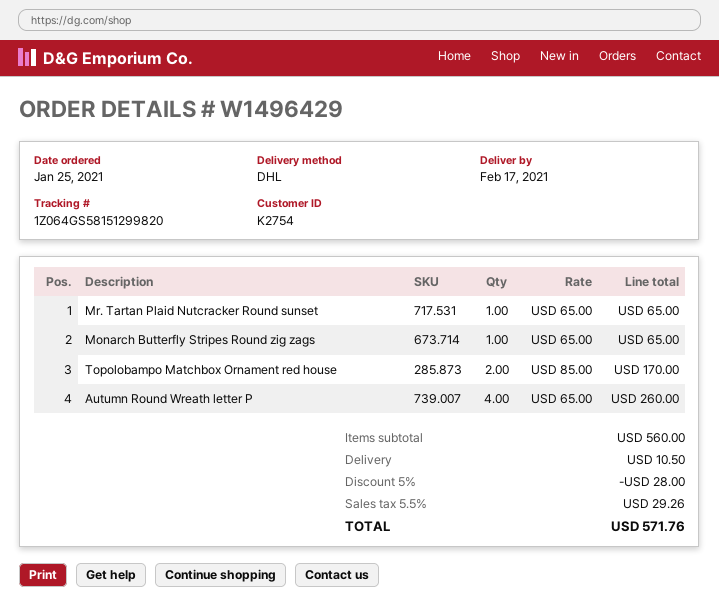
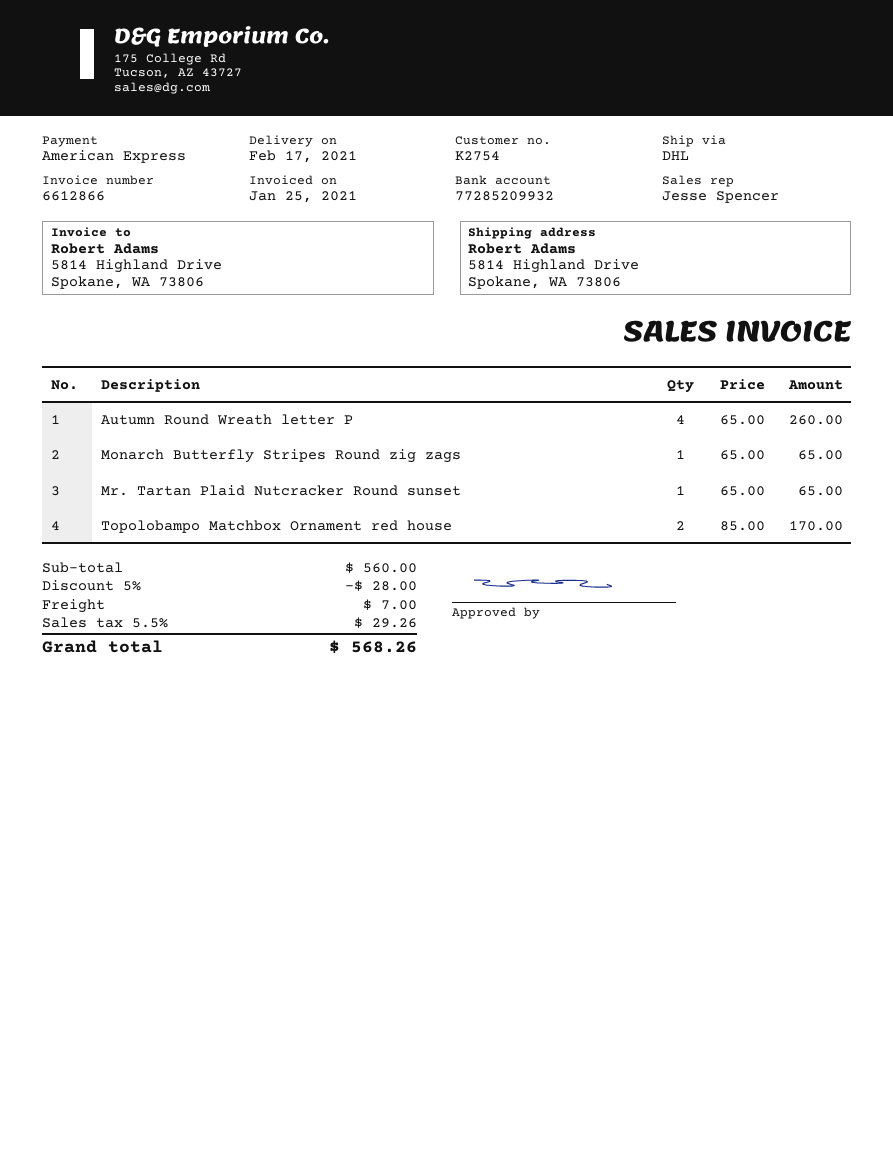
shipping: 10.50 -> 7.00
total: 571.76 -> 568.26

